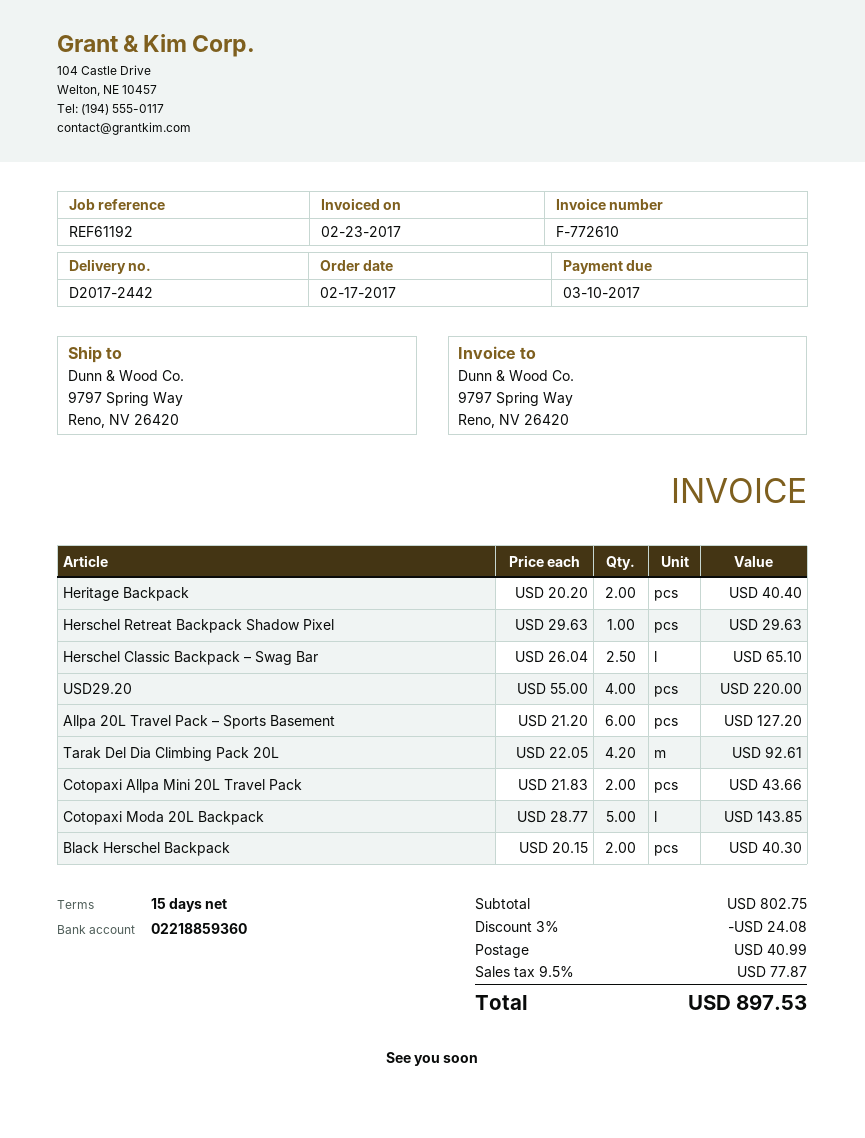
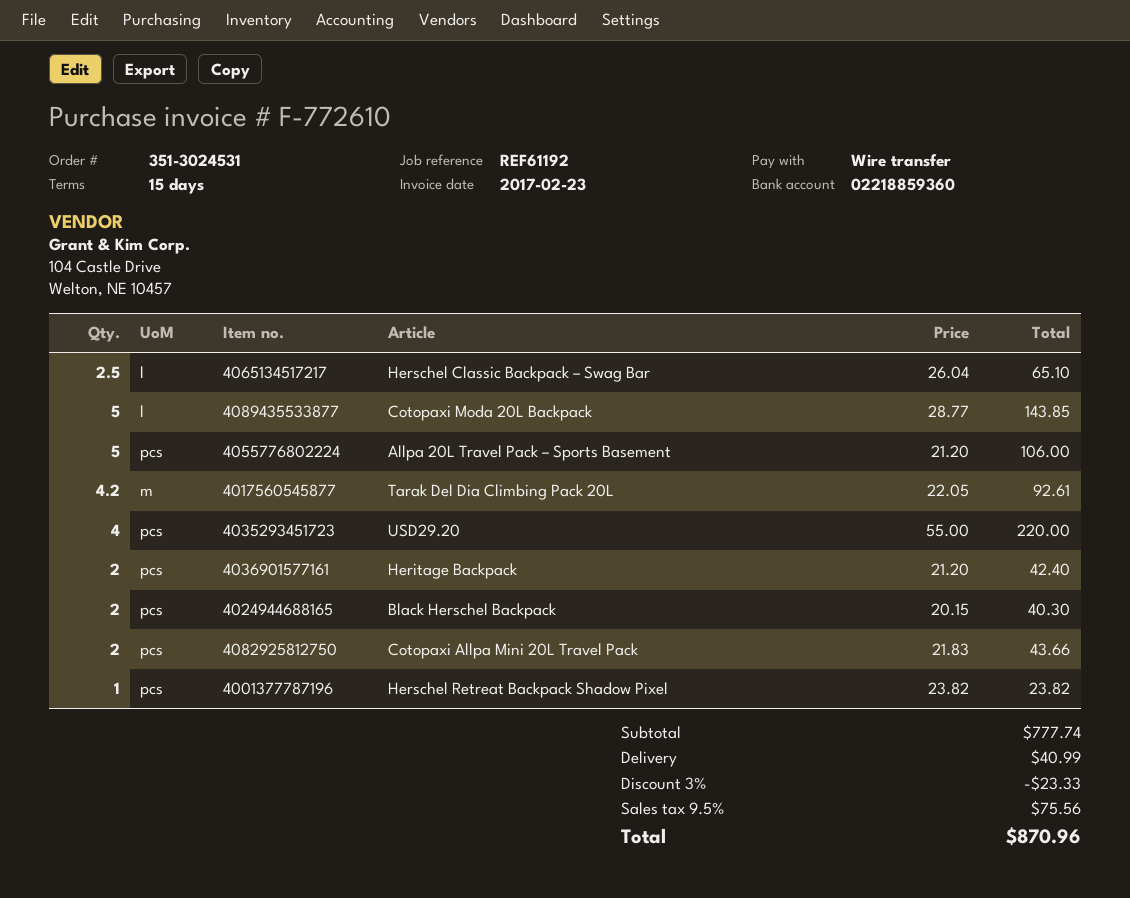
Heritage Backpack: 2 x 20.20 = 40.40 -> 2 x 21.20 = 42.40
Herschel Retreat Backpack Shadow Pixel: 1 x 29.63 = 29.63 -> 1 x 23.82 = 23.82
Allpa 20L Travel Pack – Sports Basement: 6 x 21.20 = 127.20 -> 5 x 21.20 = 106.00
subtotal: 802.75 -> 777.74
discount: 3% = 24.08 -> 3% = 23.33
tax: 9.5% = 77.87 -> 9.5% = 75.56
total: 897.53 -> 870.96

